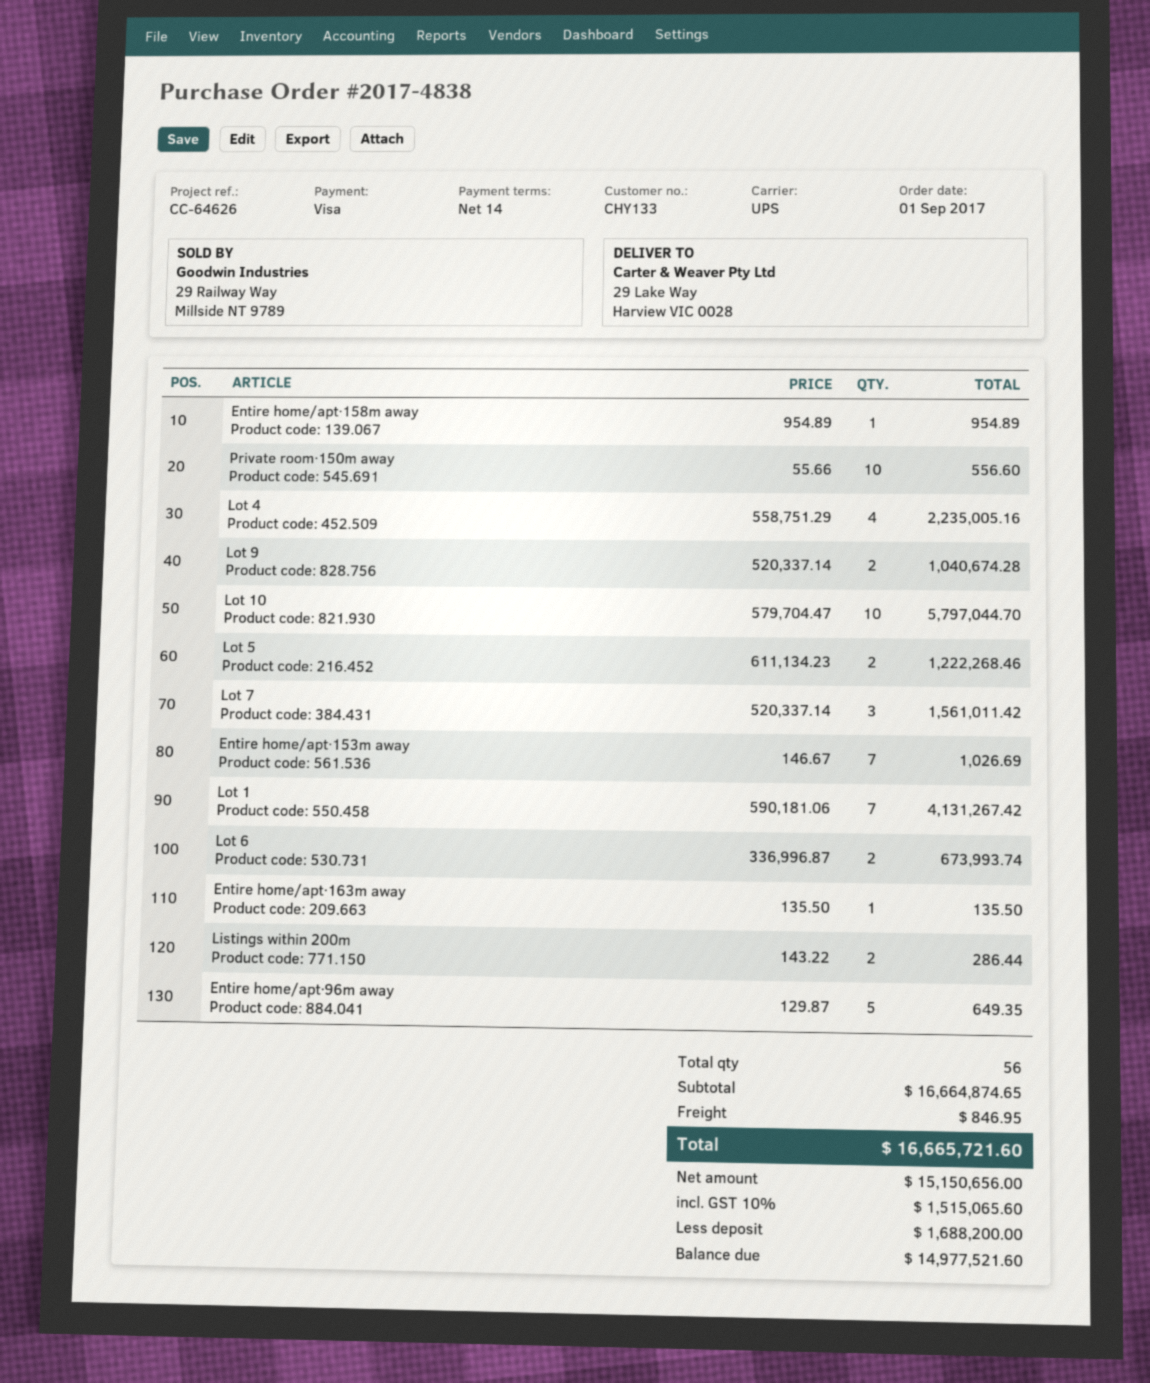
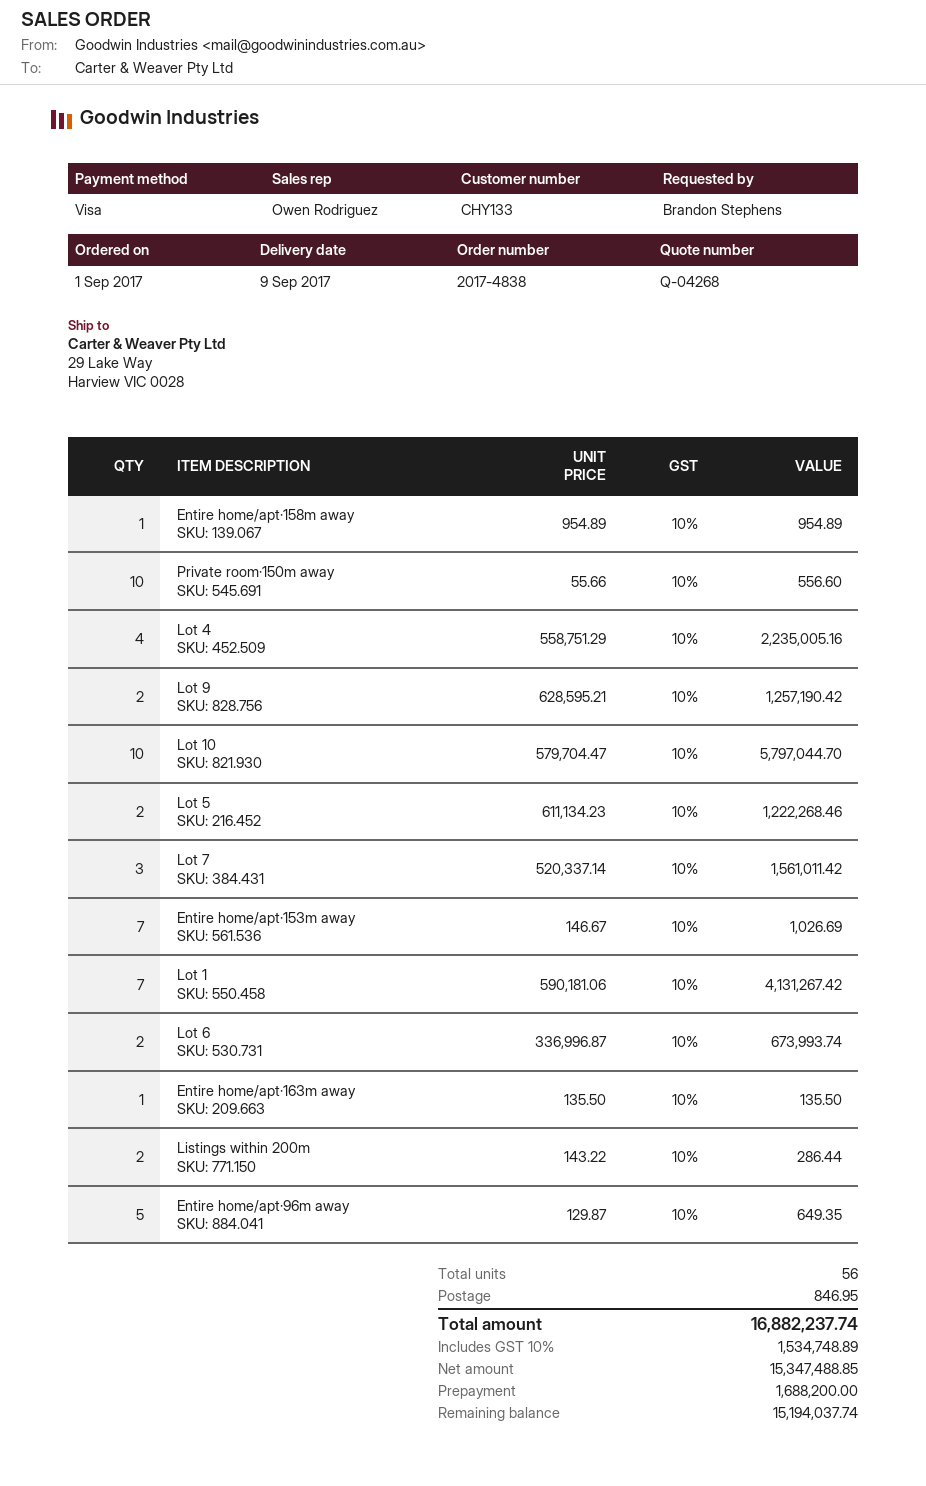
Lot 9: 2 x 520337.14 = 1040674.28 -> 2 x 628595.21 = 1257190.42
net: 15150656.00 -> 15347488.85
tax: 10% = 1515065.60 -> 10% = 1534748.89
total: 16665721.60 -> 16882237.74
balance: 14977521.60 -> 15194037.74

